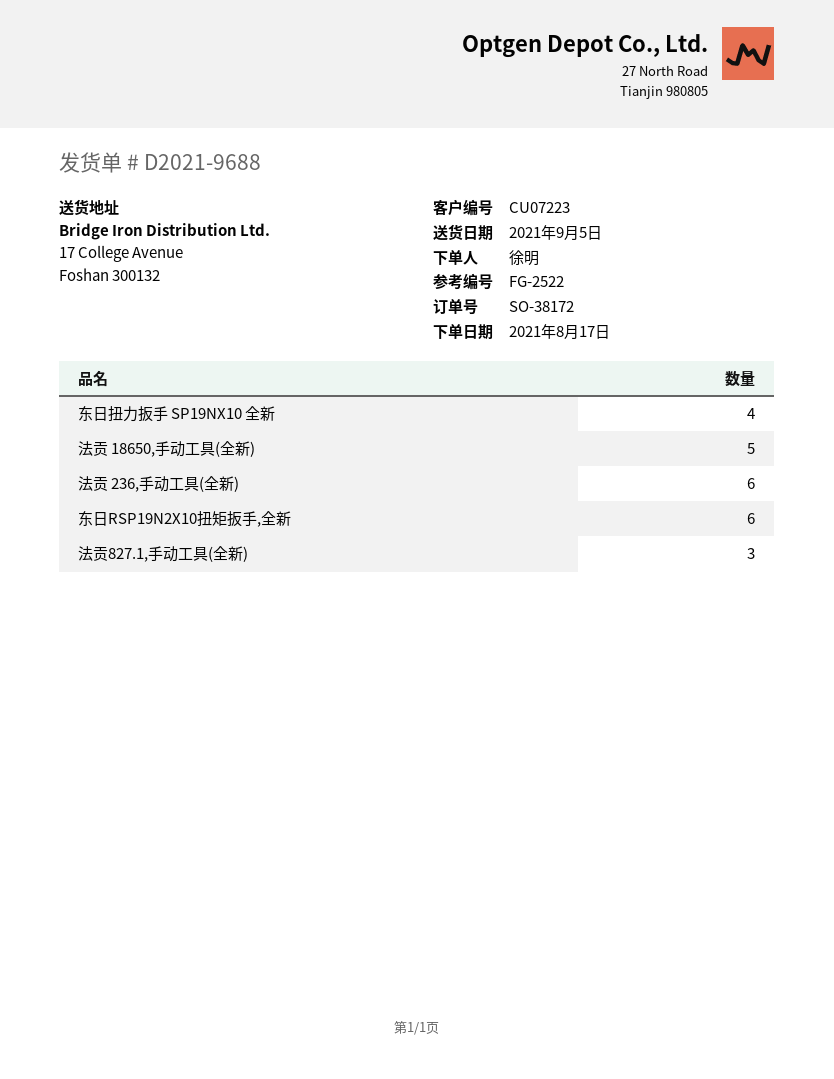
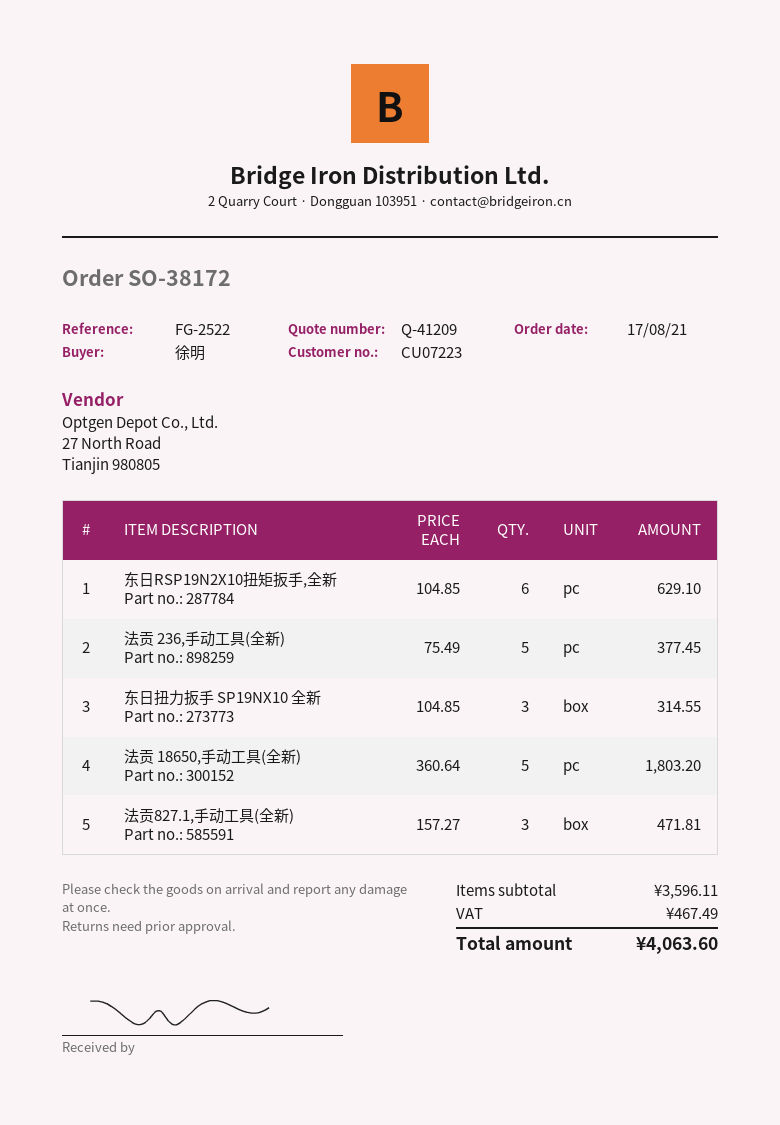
东日扭力扳手 SP19NX10 全新: 4 -> 3
法贡 236,手动工具(全新): 6 -> 5

